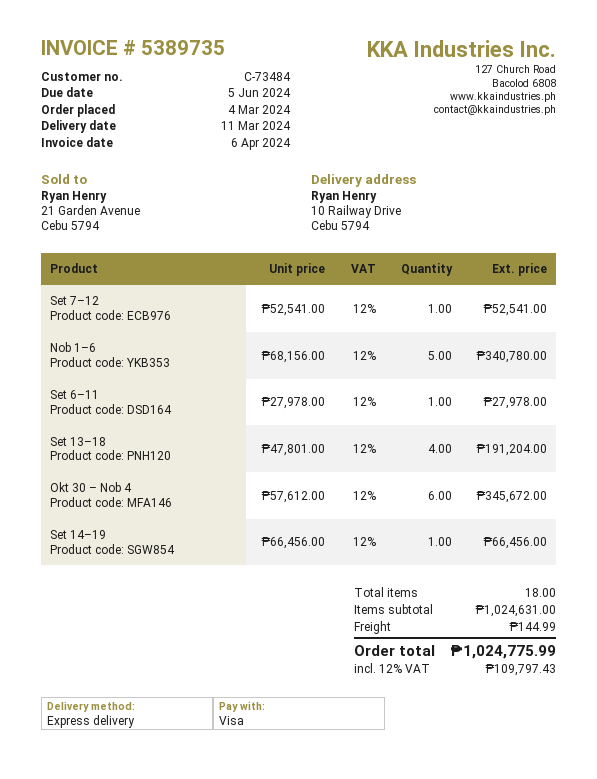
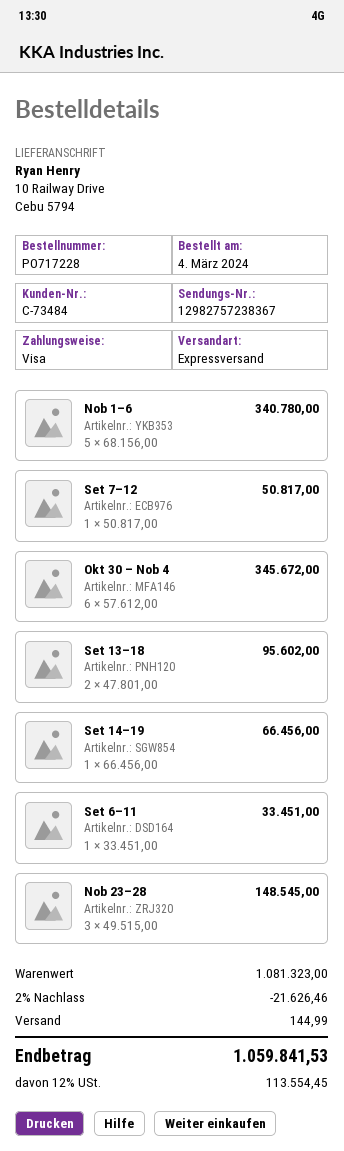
Set 7–12: 1 x 52541.00 = 52541.00 -> 1 x 50817.00 = 50817.00
Set 6–11: 1 x 27978.00 = 27978.00 -> 1 x 33451.00 = 33451.00
Set 13–18: 4 x 47801.00 = 191204.00 -> 2 x 47801.00 = 95602.00
Nob 23–28: none -> 3 x 49515.00 = 148545.00
subtotal: 1024631.00 -> 1081323.00
discount: none -> 2% = 21626.46
tax: 12% = 109797.43 -> 12% = 113554.45
total: 1024775.99 -> 1059841.53

